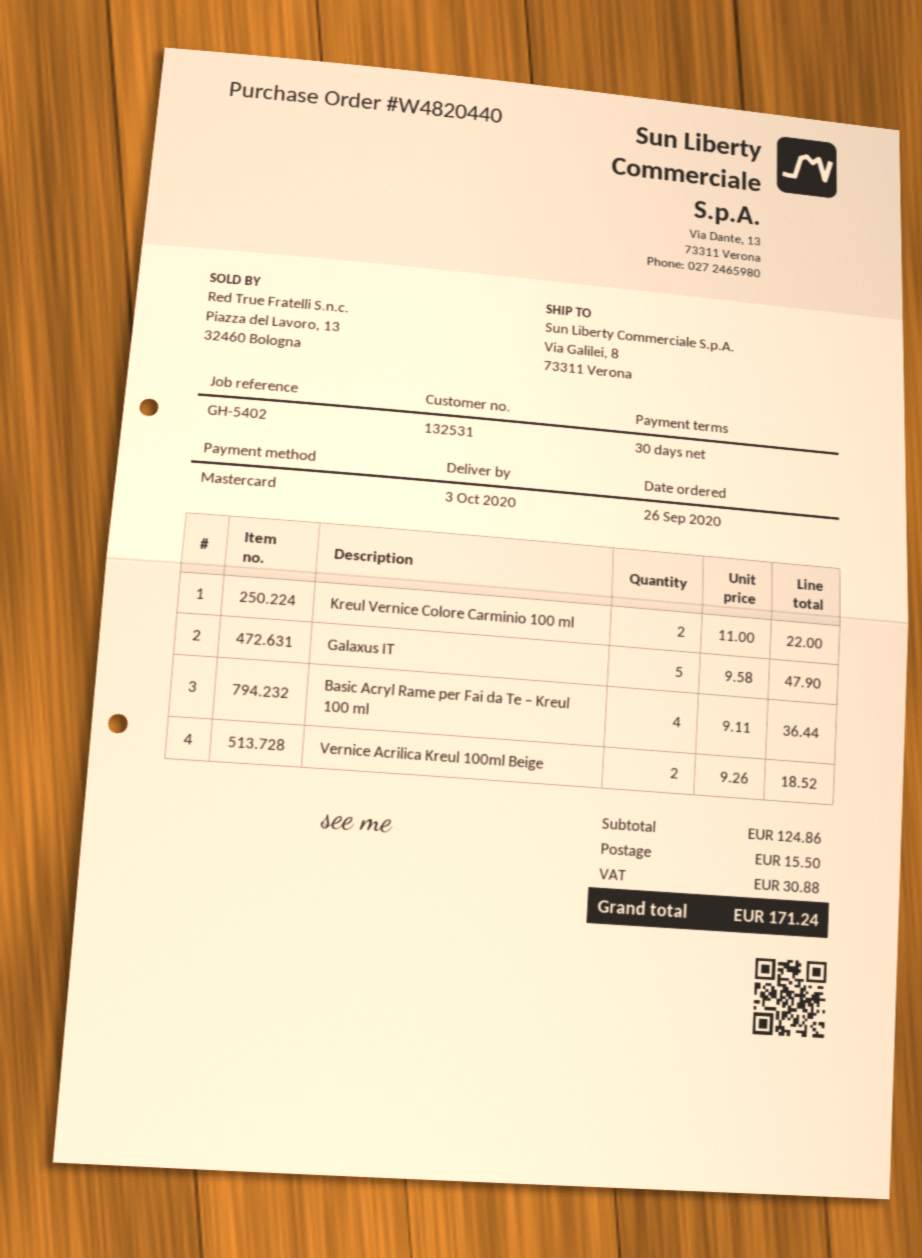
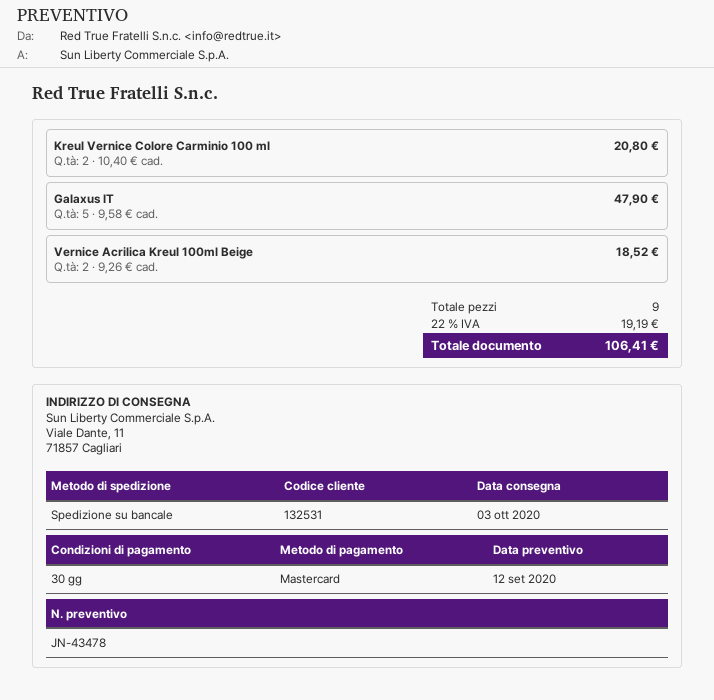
ship to: Via Galilei, 8, 73311 Verona -> Viale Dante, 11, 71857 Cagliari
Kreul Vernice Colore Carminio 100 ml: 2 x 11.00 = 22.00 -> 2 x 10.40 = 20.80
Basic Acryl Rame per Fai da Te – Kreul 100 ml: 4 x 9.11 = 36.44 -> none
shipping: 15.50 -> none
tax: 30.88 -> 19.19
total: 171.24 -> 106.41

